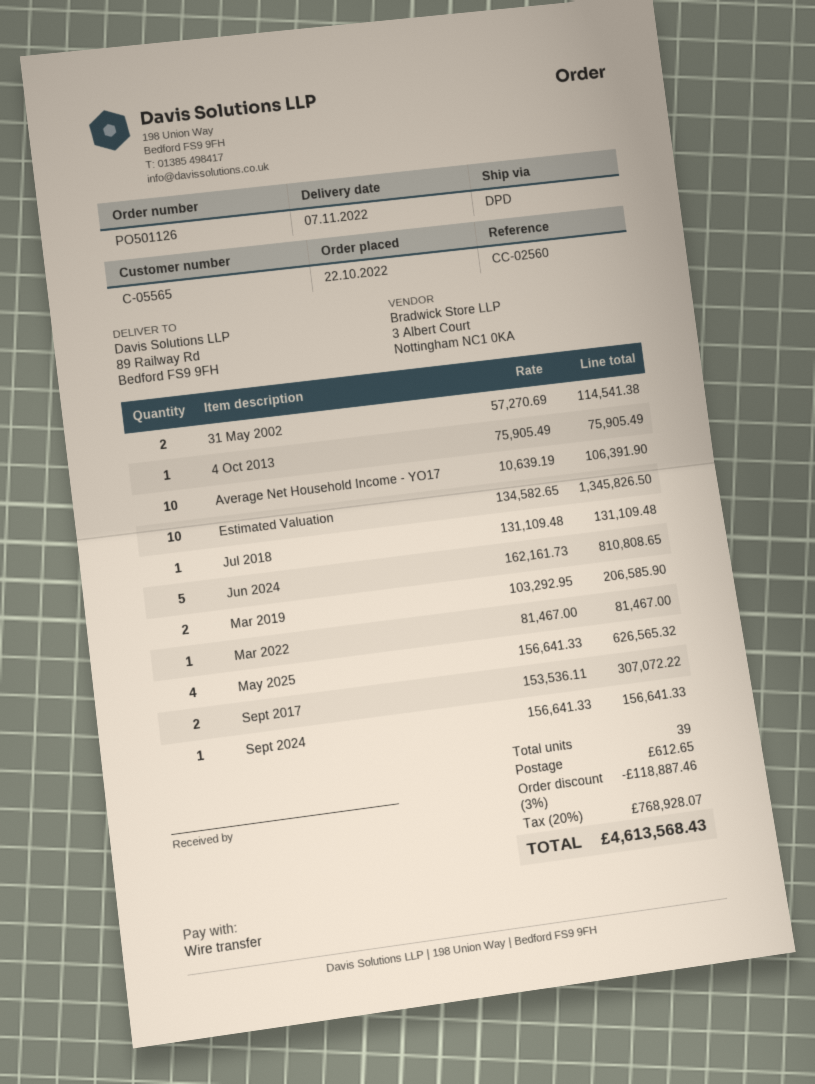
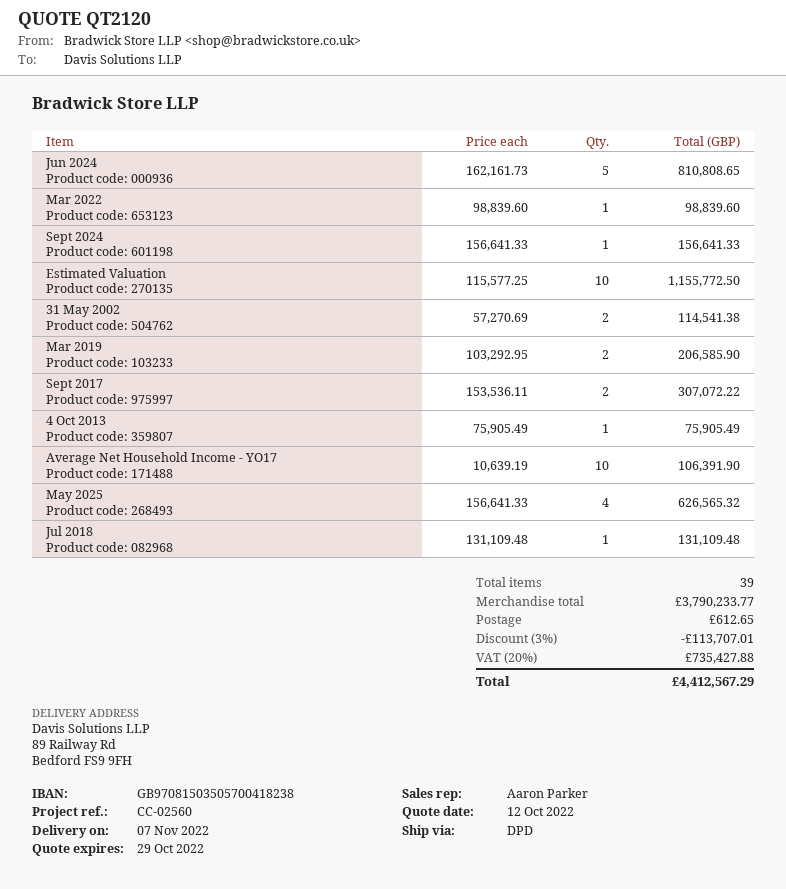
Estimated Valuation: 10 x 134582.65 = 1345826.50 -> 10 x 115577.25 = 1155772.50
Mar 2022: 1 x 81467.00 = 81467.00 -> 1 x 98839.60 = 98839.60
discount: 3% = 118887.46 -> 3% = 113707.01
tax: 20% = 768928.07 -> 20% = 735427.88
total: 4613568.43 -> 4412567.29

